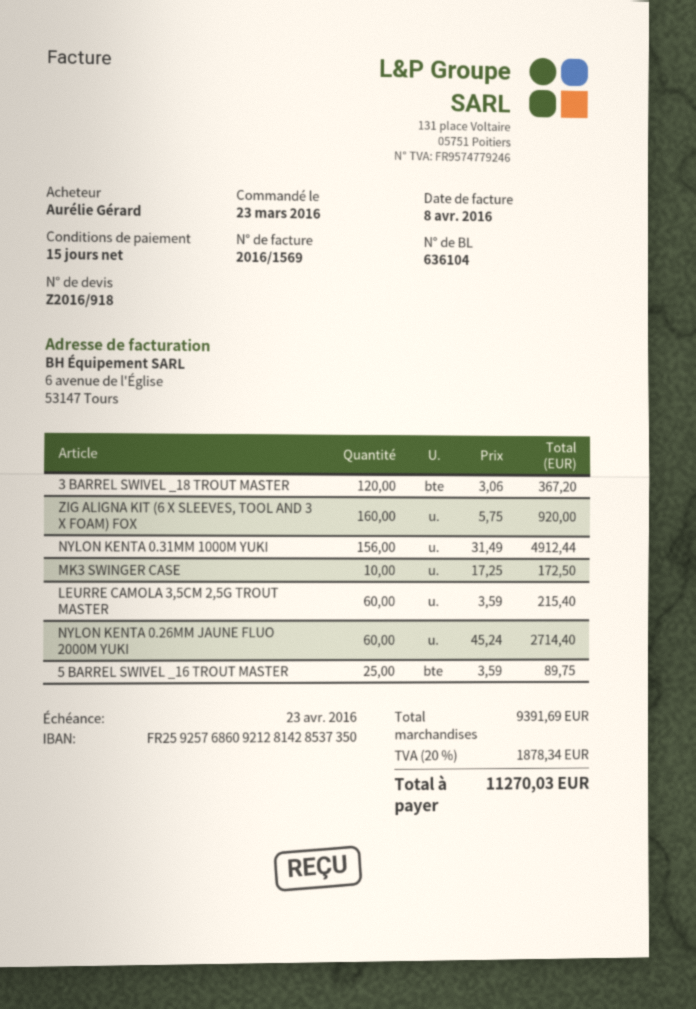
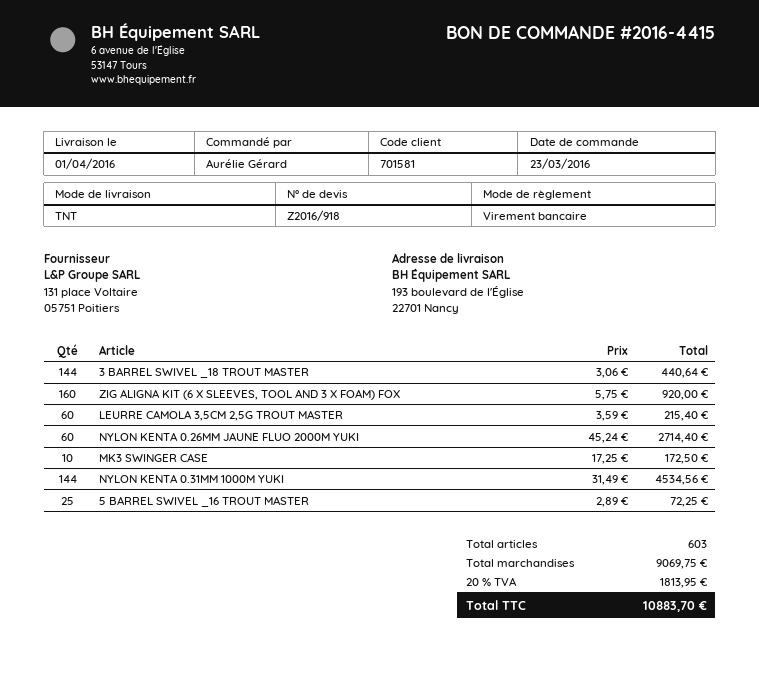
3 BARREL SWIVEL _18 TROUT MASTER: 120 x 3.06 = 367.20 -> 144 x 3.06 = 440.64
NYLON KENTA 0.31MM 1000M YUKI: 156 x 31.49 = 4912.44 -> 144 x 31.49 = 4534.56
5 BARREL SWIVEL _16 TROUT MASTER: 25 x 3.59 = 89.75 -> 25 x 2.89 = 72.25
subtotal: 9391.69 -> 9069.75
tax: 20% = 1878.34 -> 20% = 1813.95
total: 11270.03 -> 10883.70

